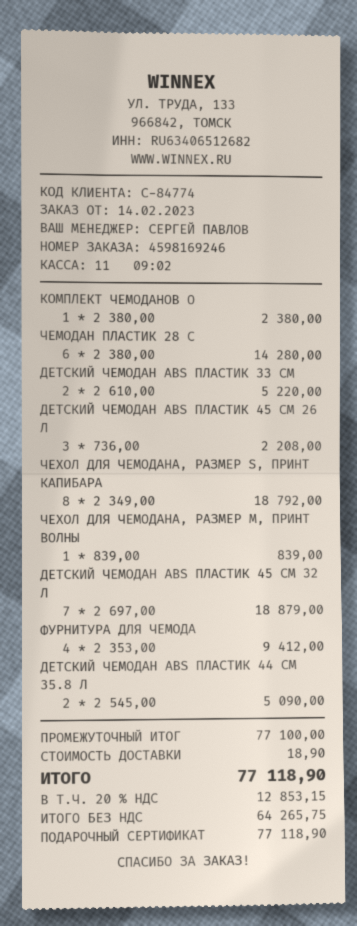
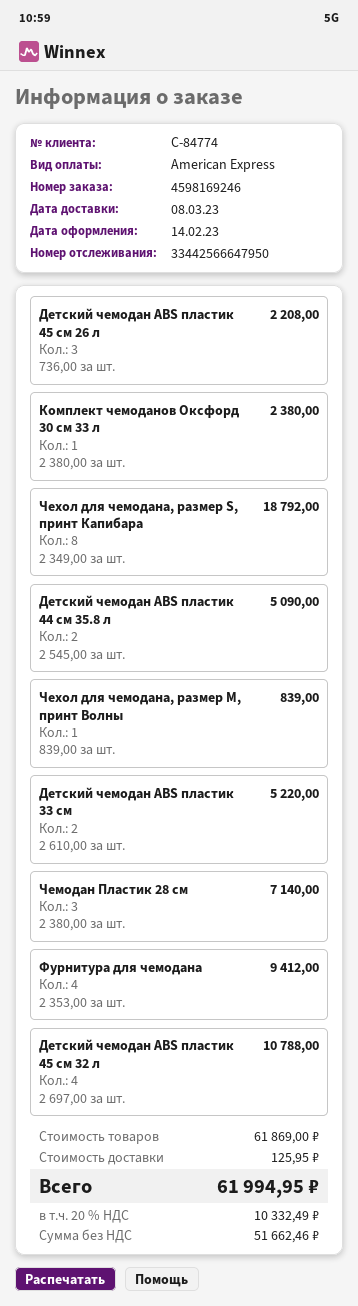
payment method: gift card -> American Express
ЧЕМОДАН ПЛАСТИК 28 С: 6 x 2380.00 = 14280.00 -> 3 x 2380.00 = 7140.00
ДЕТСКИЙ ЧЕМОДАН ABS ПЛАСТИК 45 СМ 32 Л: 7 x 2697.00 = 18879.00 -> 4 x 2697.00 = 10788.00
subtotal: 77100.00 -> 61869.00
shipping: 18.90 -> 125.95
net: 64265.75 -> 51662.46
tax: 20% = 12853.15 -> 20% = 10332.49
total: 77118.90 -> 61994.95

